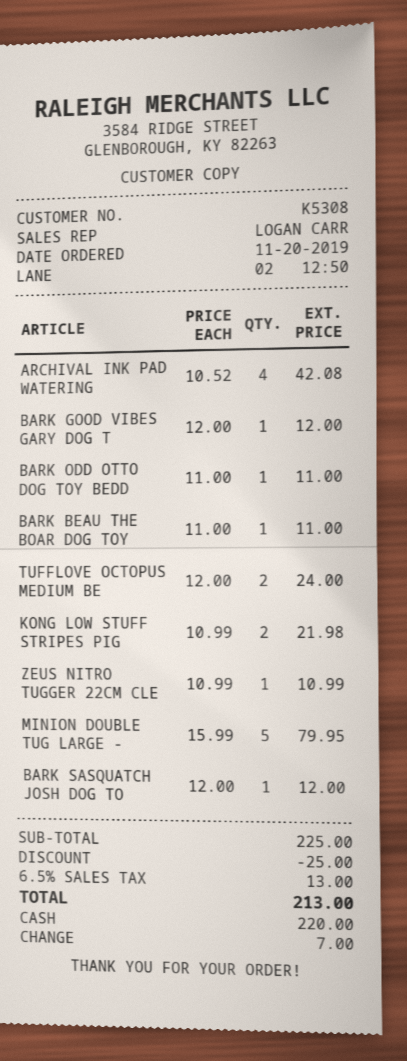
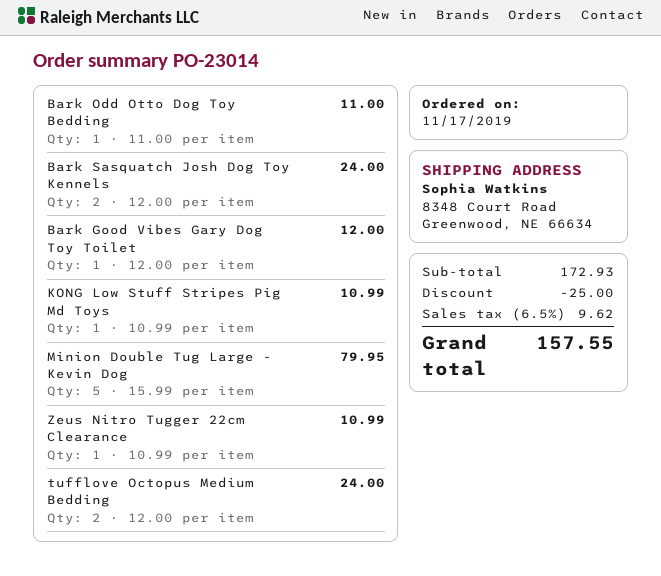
order date: 2019-11-20 -> 2019-11-17
ARCHIVAL INK PAD WATERING: 4 x 10.52 = 42.08 -> none
BARK BEAU THE BOAR DOG TOY: 1 x 11.00 = 11.00 -> none
KONG LOW STUFF STRIPES PIG: 2 x 10.99 = 21.98 -> 1 x 10.99 = 10.99
BARK SASQUATCH JOSH DOG TO: 1 x 12.00 = 12.00 -> 2 x 12.00 = 24.00
subtotal: 225.00 -> 172.93
tax: 6.5% = 13.00 -> 6.5% = 9.62
total: 213.00 -> 157.55

